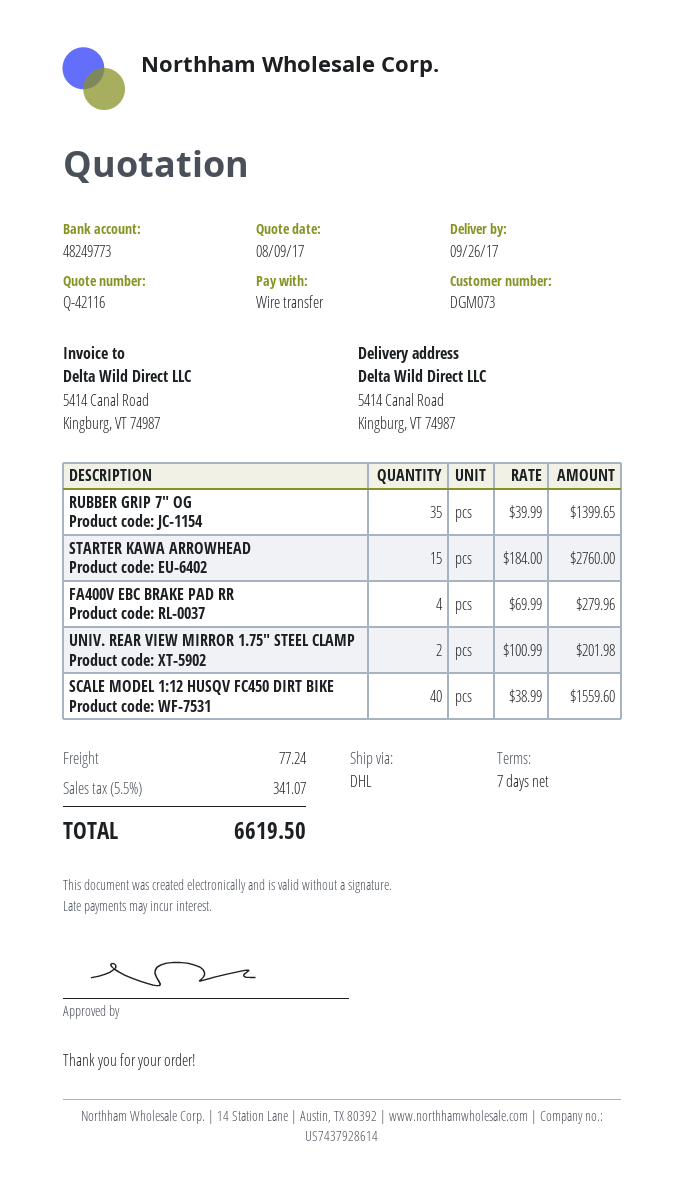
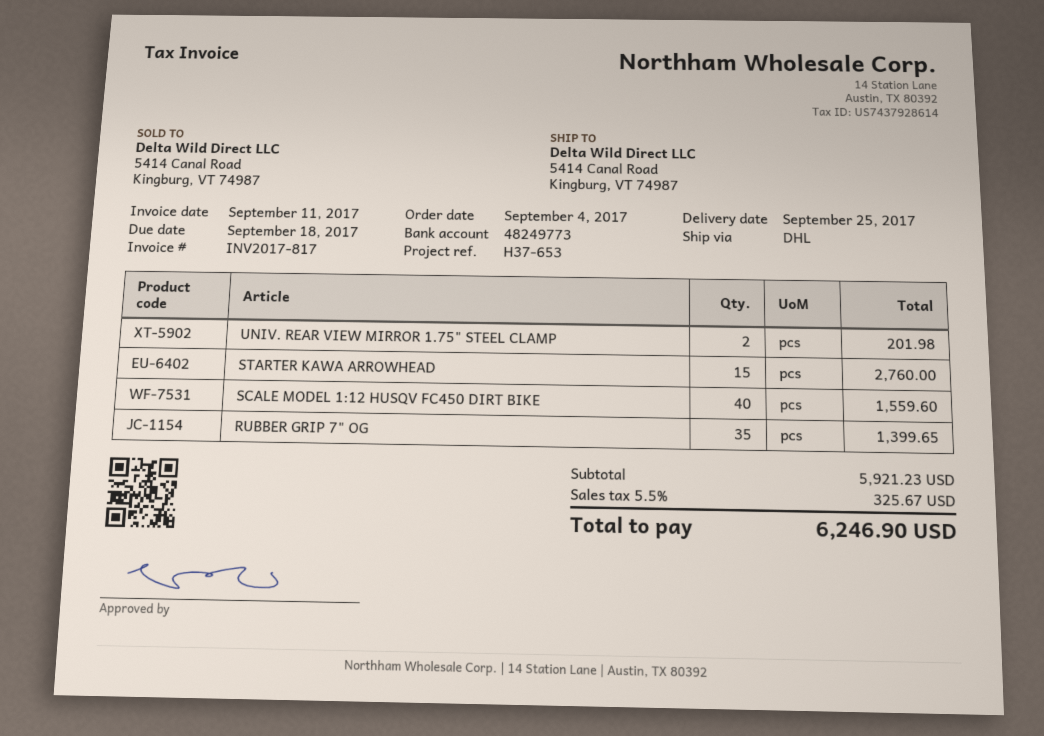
delivery date: 2017-09-26 -> 2017-09-25
FA400V EBC BRAKE PAD RR: 4 for 279.96 -> none
shipping: 77.24 -> none
tax: 5.5% = 341.07 -> 5.5% = 325.67
total: 6619.50 -> 6246.90

